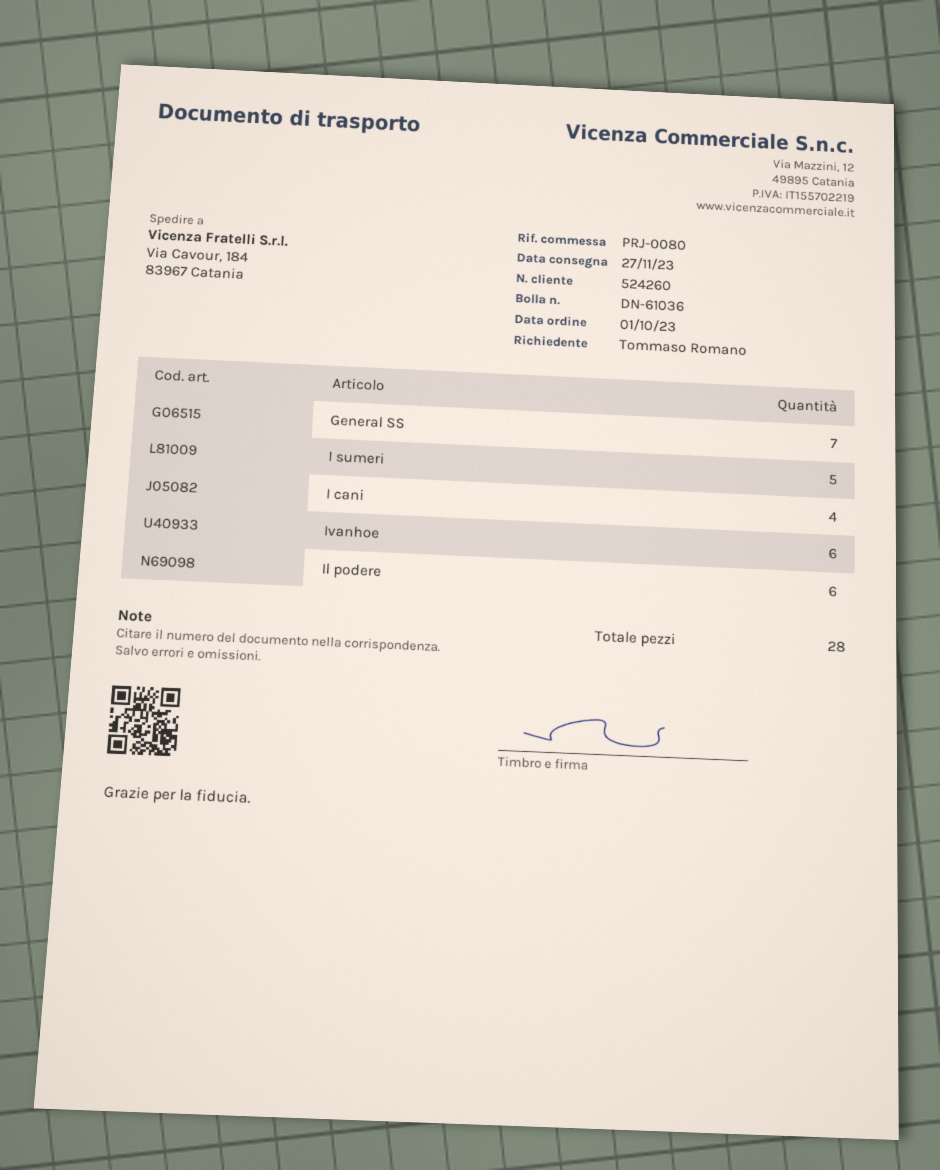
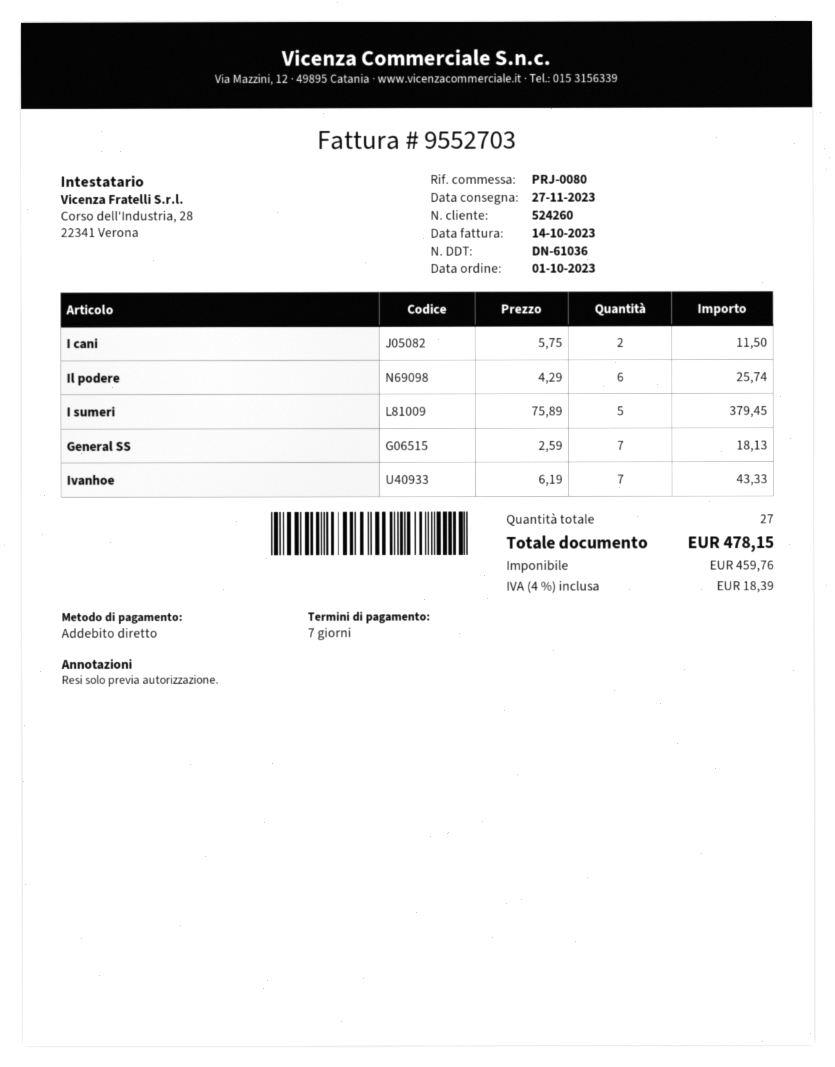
I cani: 4 -> 2
Ivanhoe: 6 -> 7
total quantity: 28 -> 27

